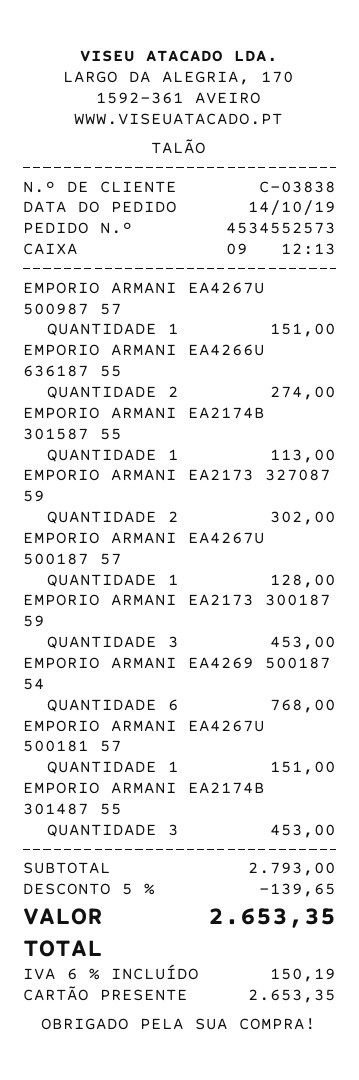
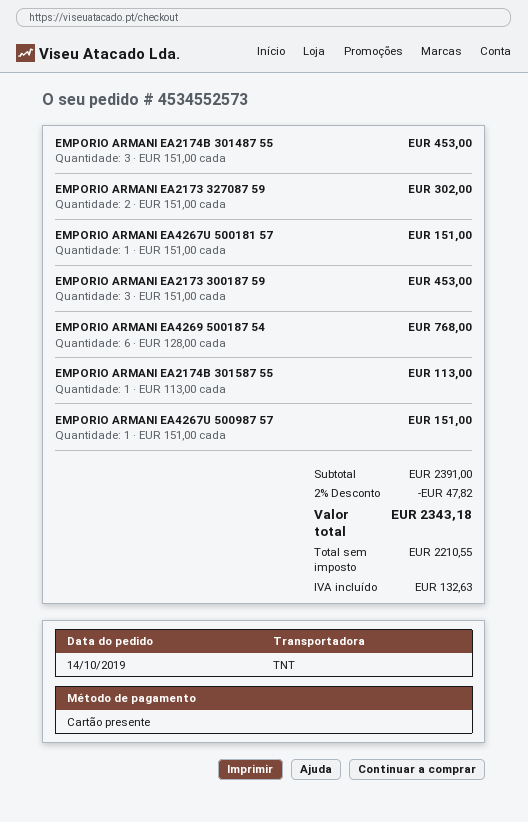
EMPORIO ARMANI EA4266U 636187 55: 2 for 274.00 -> none
EMPORIO ARMANI EA4267U 500187 57: 1 for 128.00 -> none
subtotal: 2793.00 -> 2391.00
discount: 5% = 139.65 -> 2% = 47.82
tax: 150.19 -> 132.63
total: 2653.35 -> 2343.18

